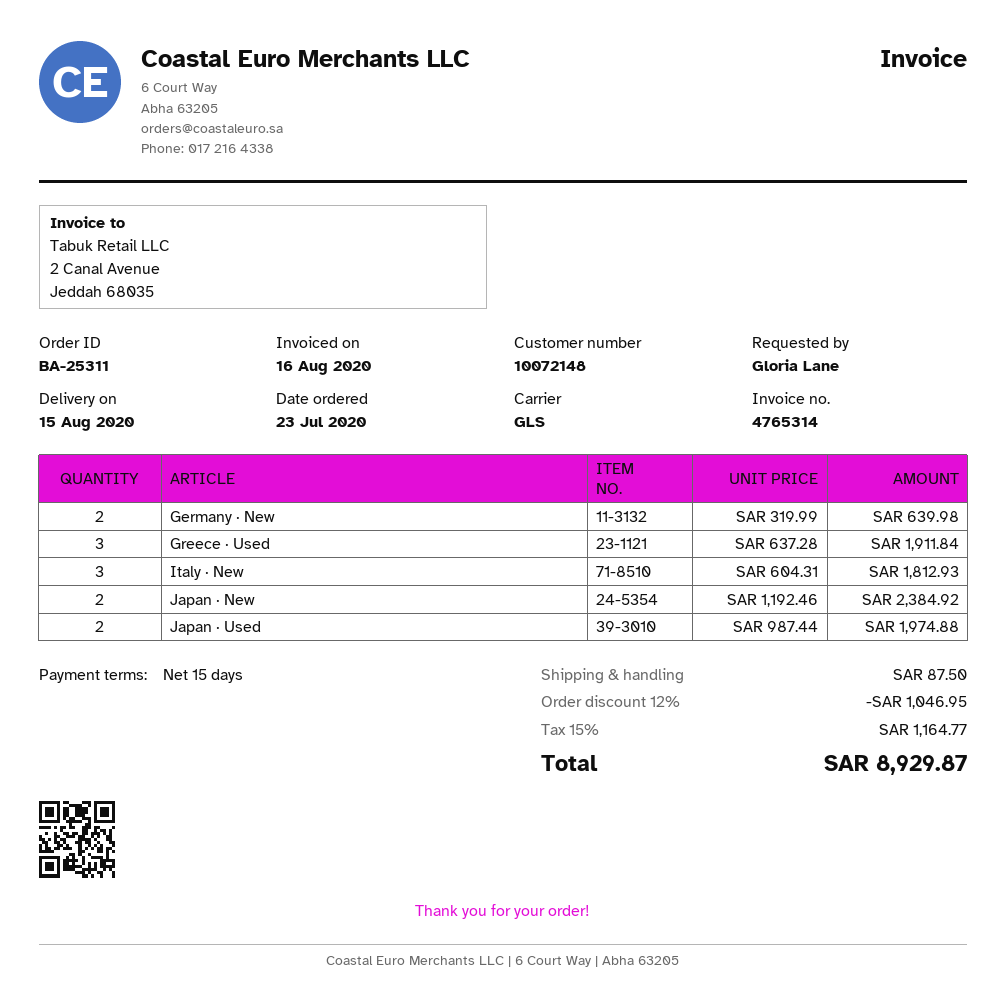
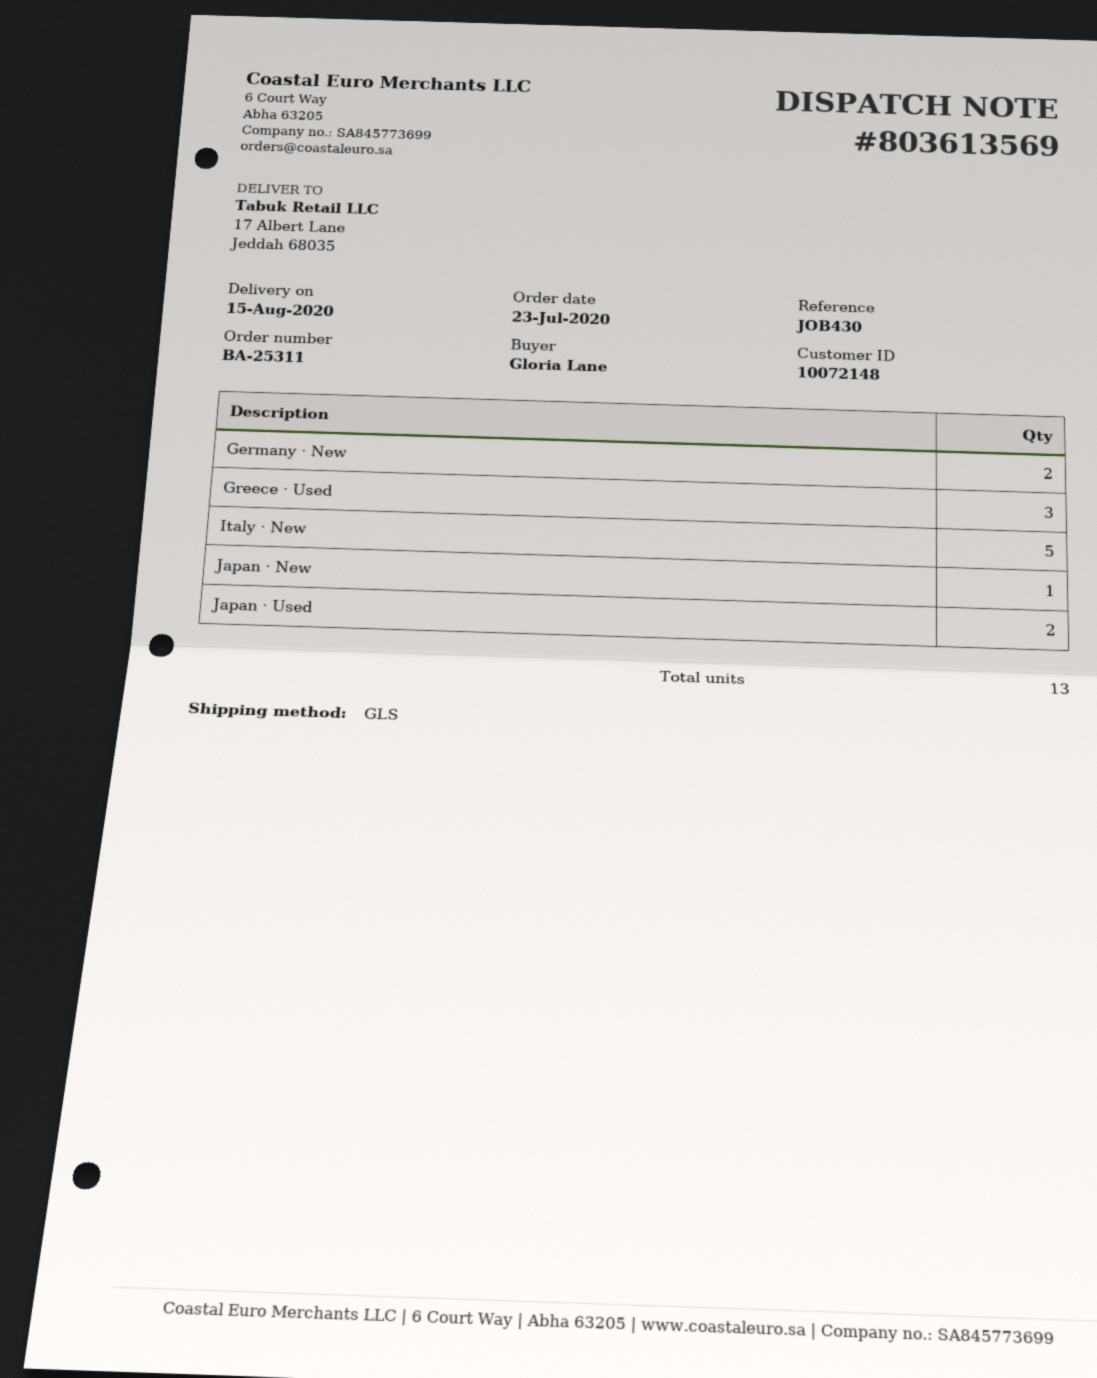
Italy · New: 3 -> 5
Japan · New: 2 -> 1

